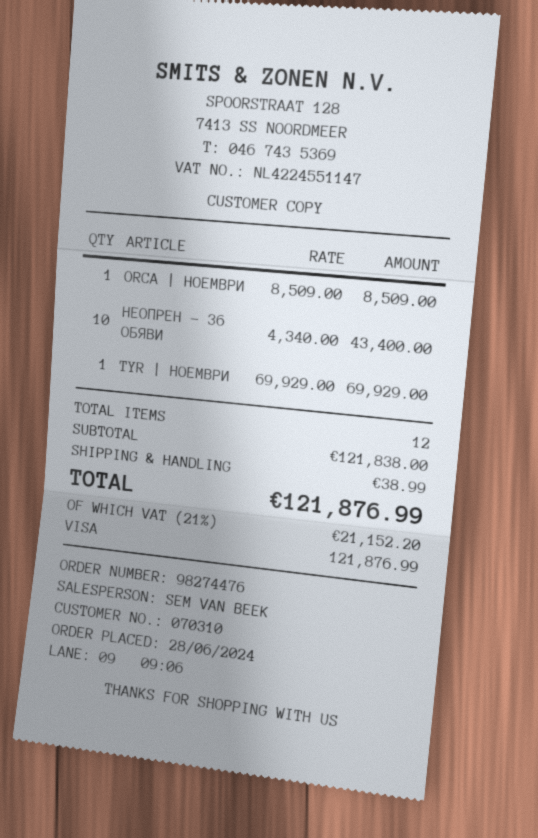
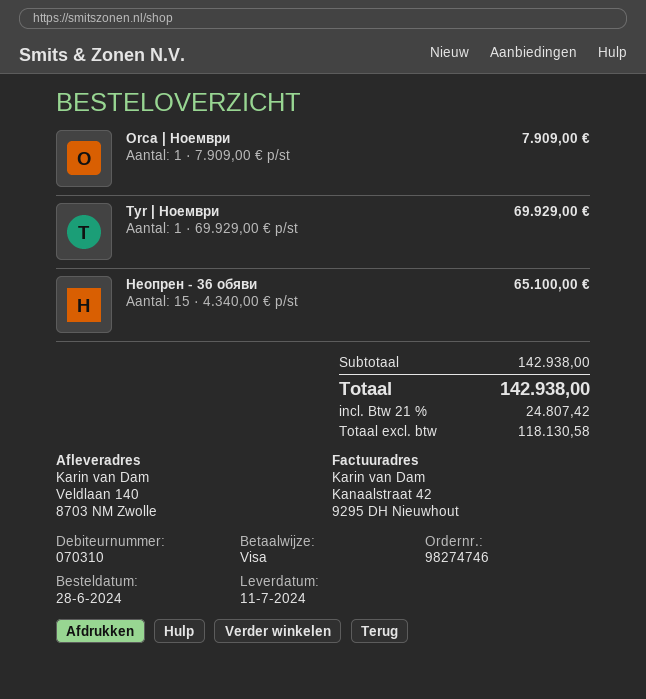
order number: 98274476 -> 98274746
ORCA | НОЕМВРИ: 1 x 8509.00 = 8509.00 -> 1 x 7909.00 = 7909.00
НЕОПРЕН - 36 ОБЯВИ: 10 x 4340.00 = 43400.00 -> 15 x 4340.00 = 65100.00
subtotal: 121838.00 -> 142938.00
shipping: 38.99 -> none
tax: 21% = 21152.20 -> 21% = 24807.42
total: 121876.99 -> 142938.00

